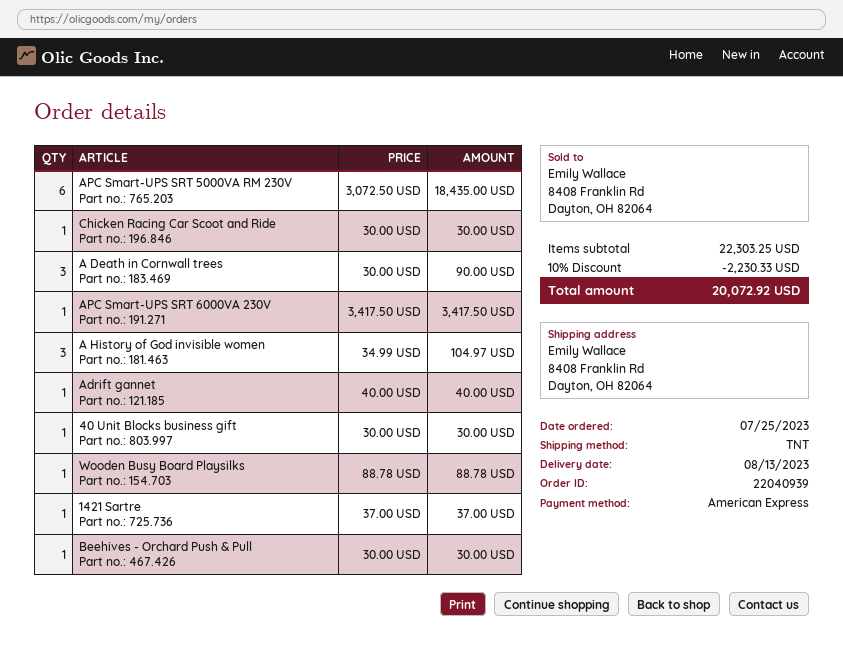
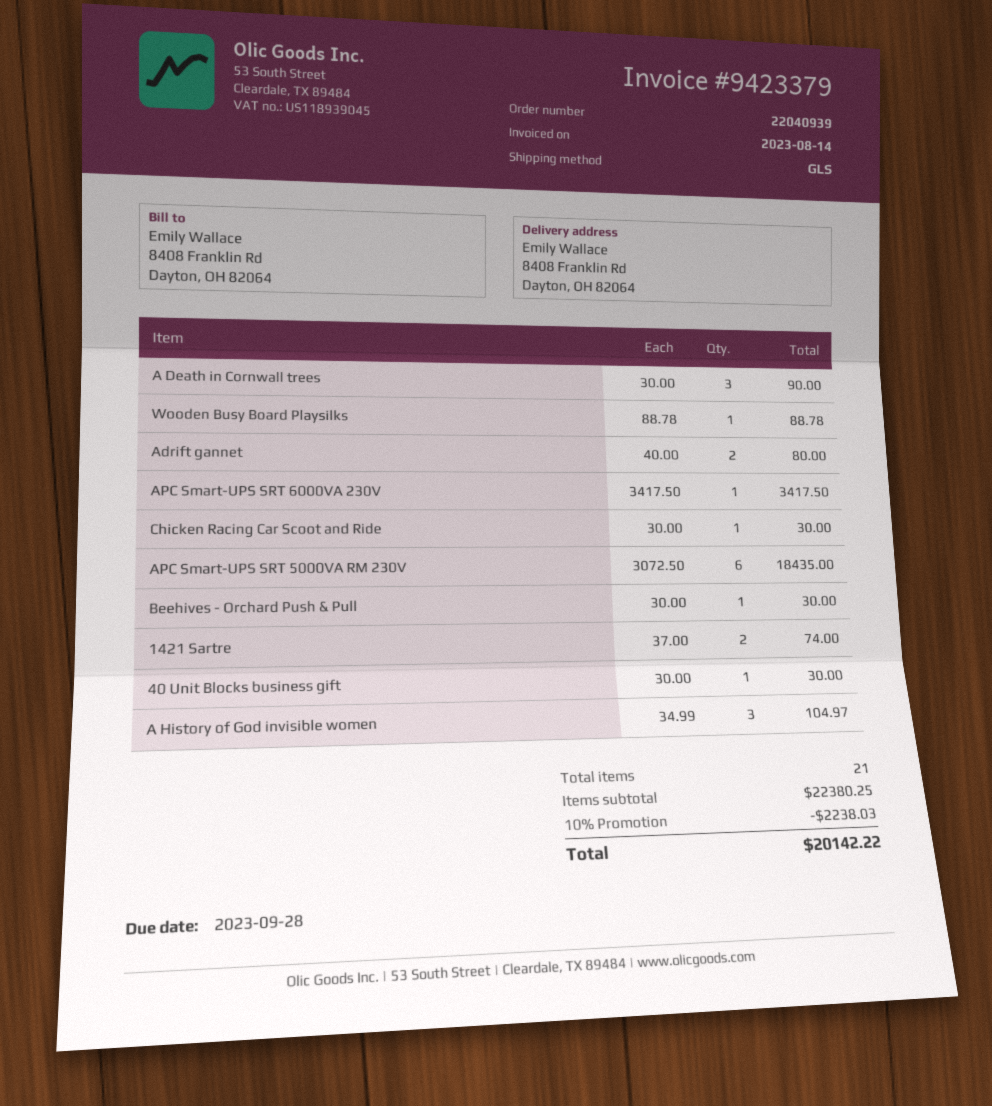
shipping method: TNT -> GLS
Adrift gannet: 1 x 40.00 = 40.00 -> 2 x 40.00 = 80.00
1421 Sartre: 1 x 37.00 = 37.00 -> 2 x 37.00 = 74.00
subtotal: 22303.25 -> 22380.25
discount: 10% = 2230.33 -> 10% = 2238.03
total: 20072.92 -> 20142.22

